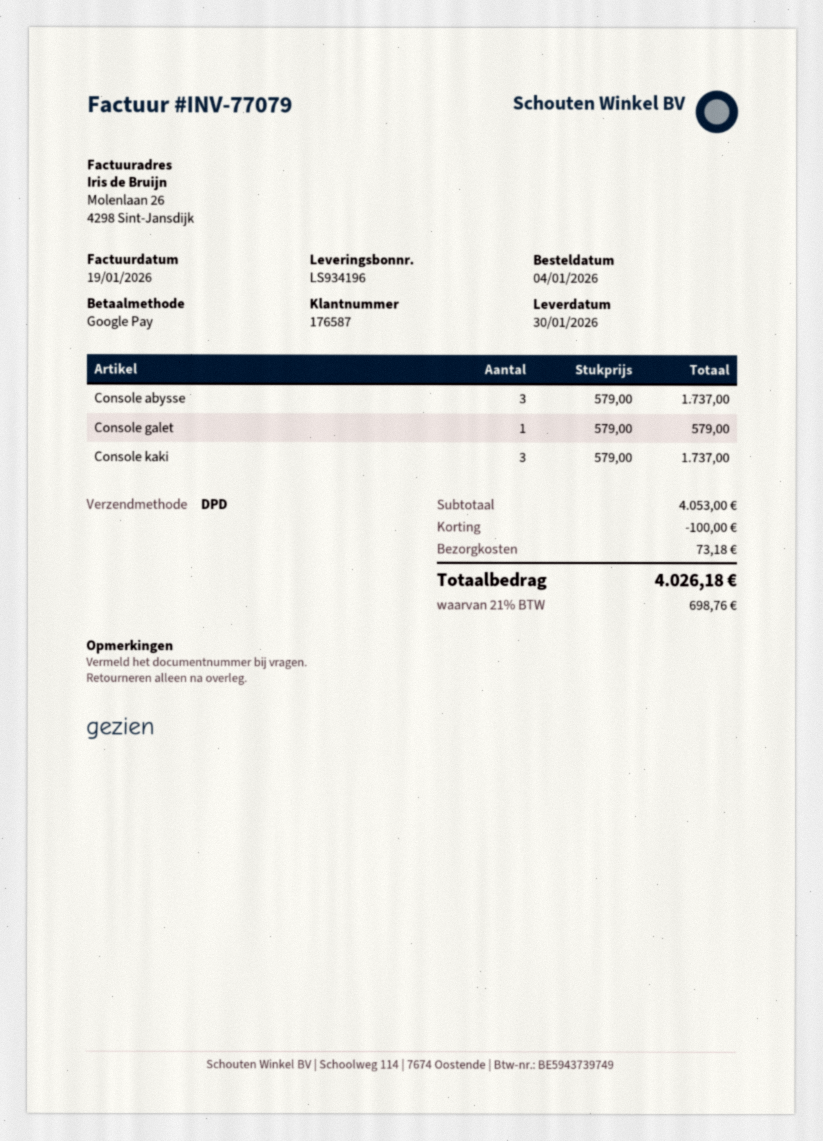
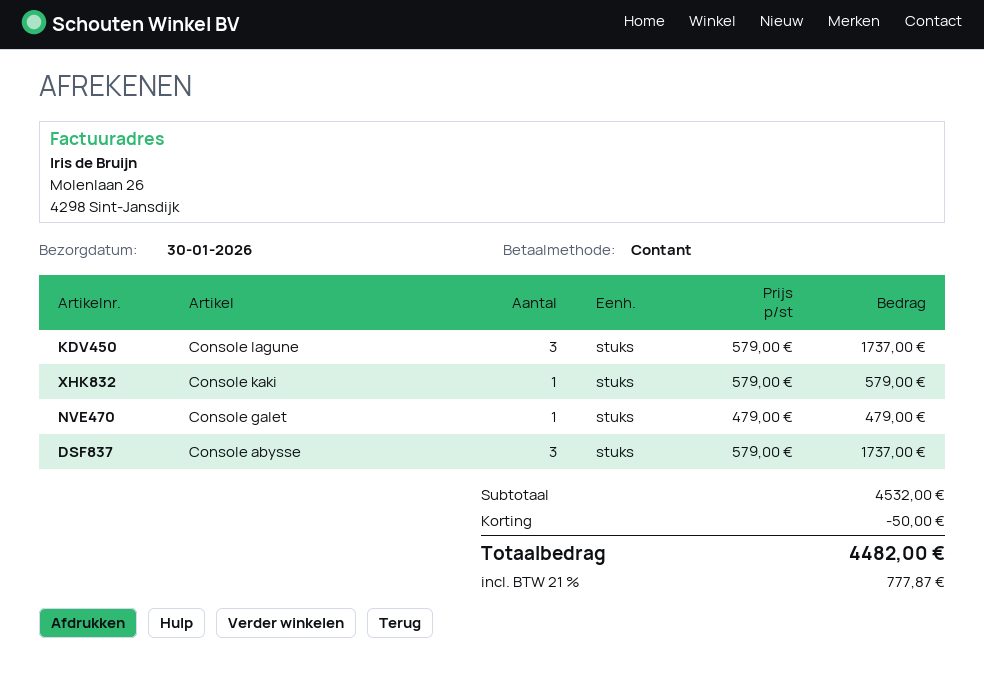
payment method: Google Pay -> cash
Console galet: 1 x 579.00 = 579.00 -> 1 x 479.00 = 479.00
Console kaki: 3 x 579.00 = 1737.00 -> 1 x 579.00 = 579.00
Console lagune: none -> 3 x 579.00 = 1737.00
subtotal: 4053.00 -> 4532.00
discount: 100.00 -> 50.00
shipping: 73.18 -> none
tax: 21% = 698.76 -> 21% = 777.87
total: 4026.18 -> 4482.00

